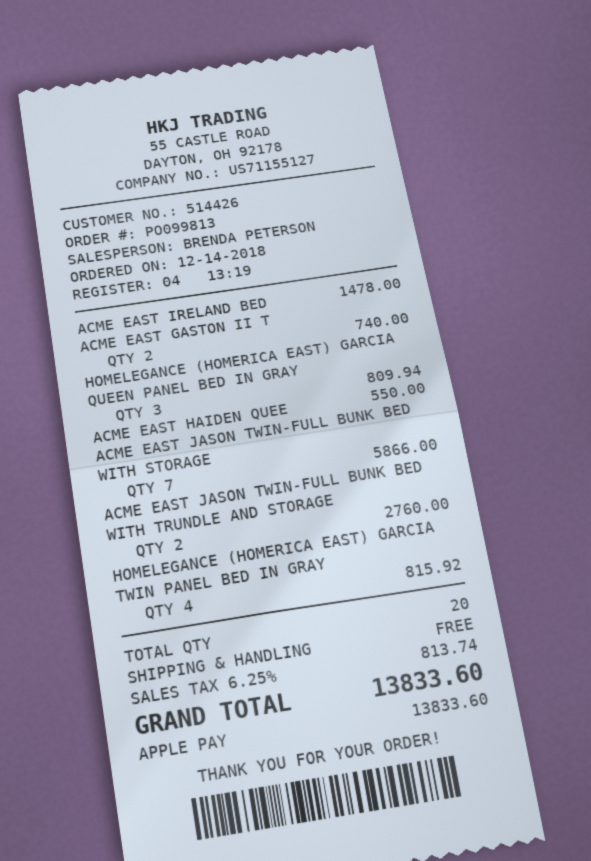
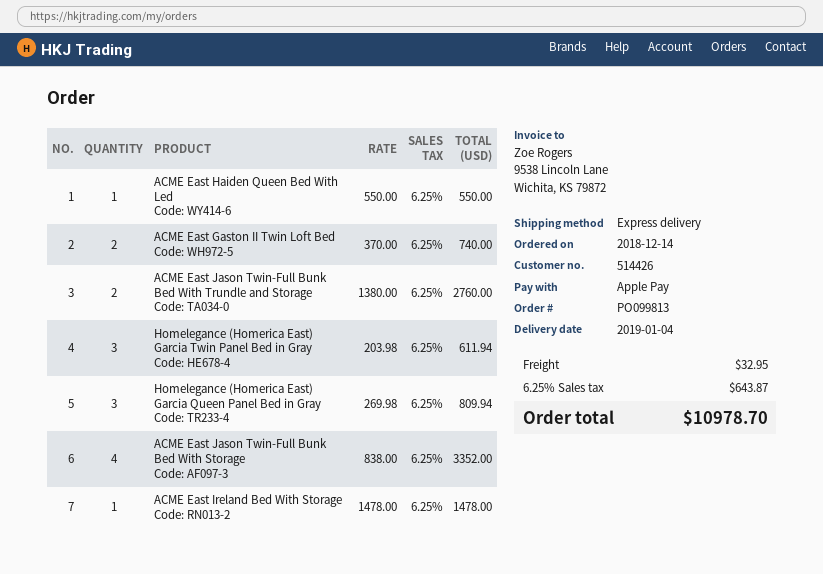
ACME EAST JASON TWIN-FULL BUNK BED WITH STORAGE: 7 for 5866.00 -> 4 for 3352.00
HOMELEGANCE (HOMERICA EAST) GARCIA TWIN PANEL BED IN GRAY: 4 for 815.92 -> 3 for 611.94
shipping: 0.00 -> 32.95
tax: 6.25% = 813.74 -> 6.25% = 643.87
total: 13833.60 -> 10978.70

